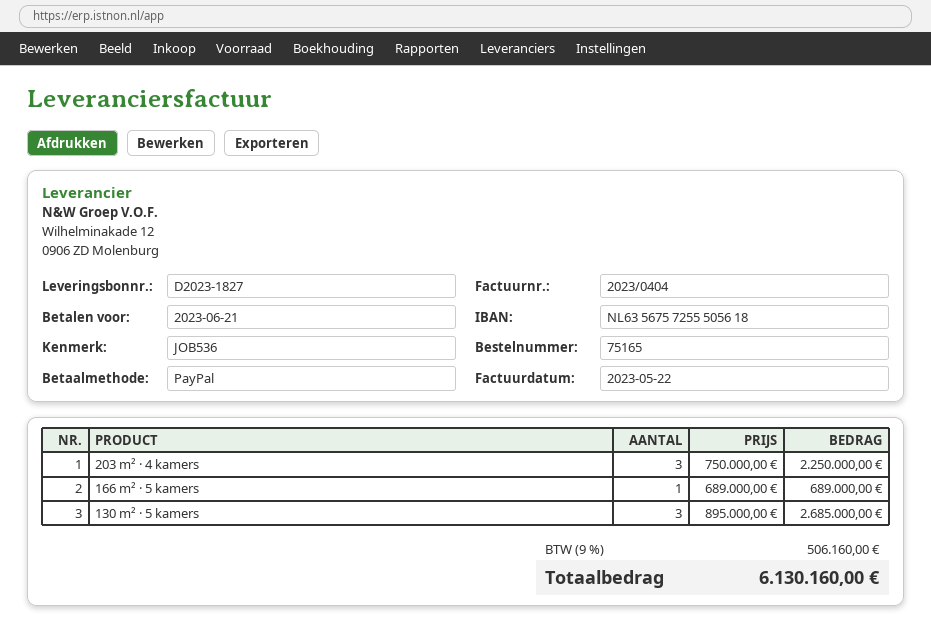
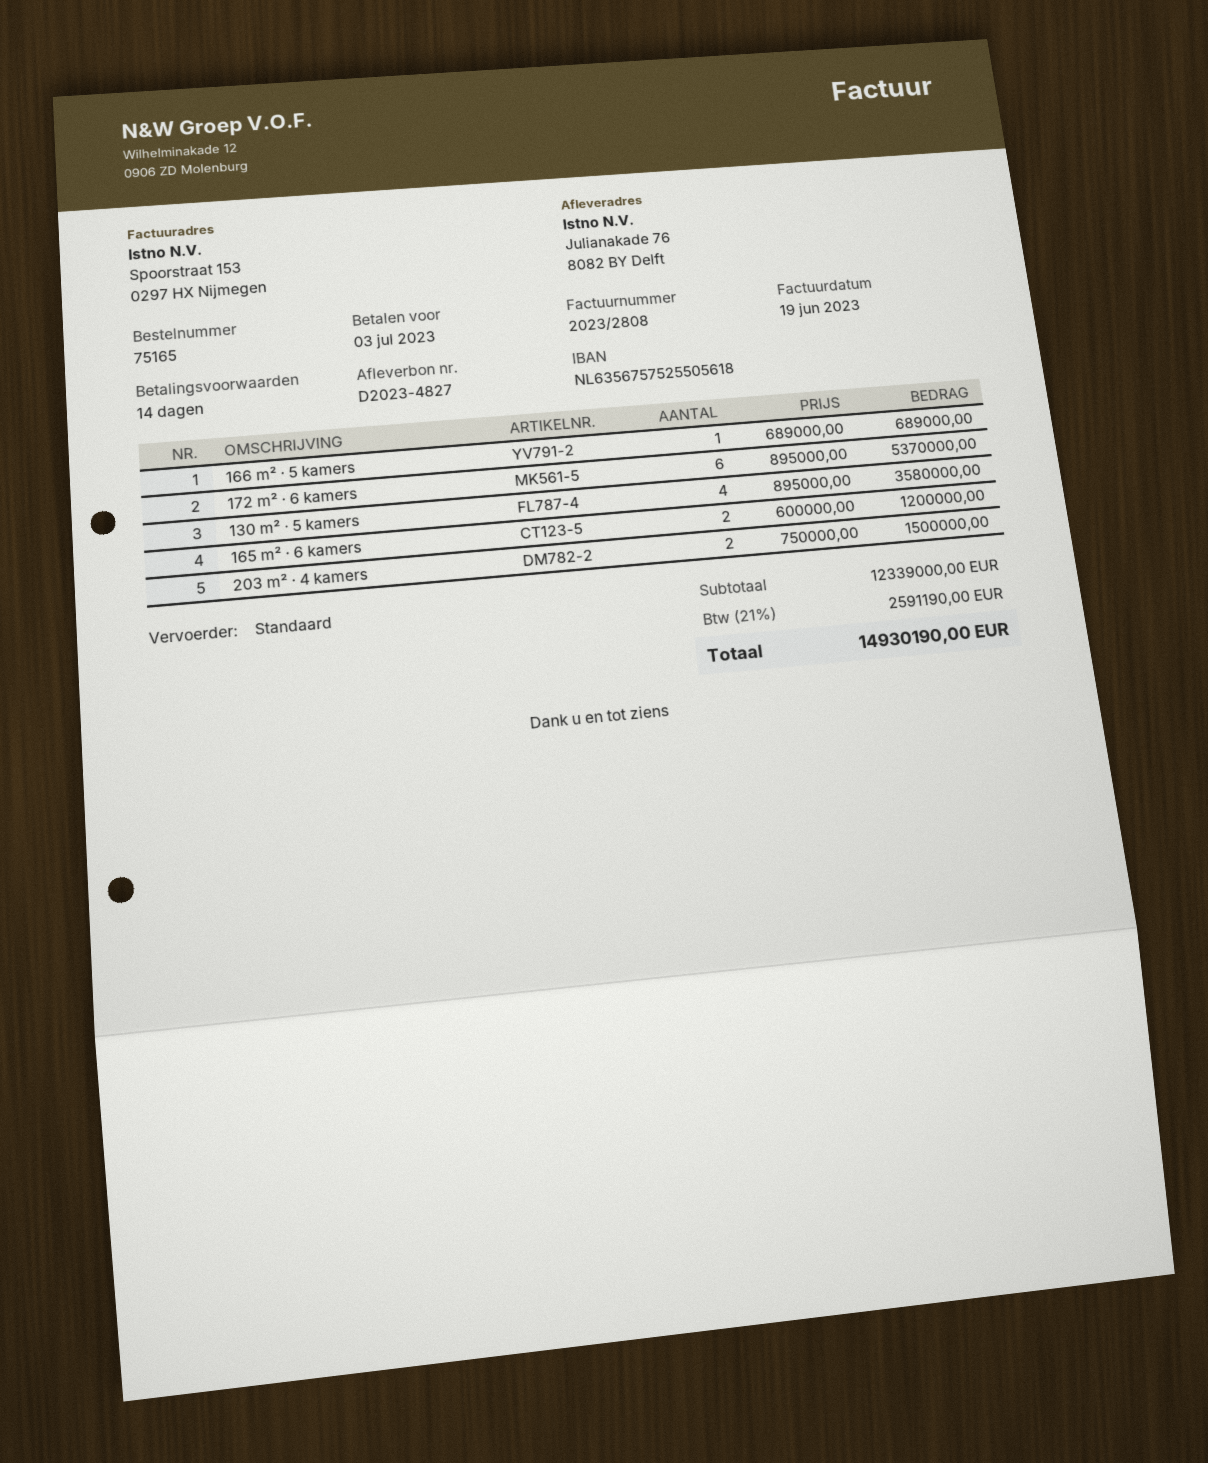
delivery note number: D2023-1827 -> D2023-4827
invoice number: 2023/0404 -> 2023/2808
invoice date: 2023-05-22 -> 2023-06-19
due date: 2023-06-21 -> 2023-07-03
bank account: NL6356757255505618 -> NL6356757525505618
203 m² · 4 kamers: 3 x 750000.00 = 2250000.00 -> 2 x 750000.00 = 1500000.00
130 m² · 5 kamers: 3 x 895000.00 = 2685000.00 -> 4 x 895000.00 = 3580000.00
172 m² · 6 kamers: none -> 6 x 895000.00 = 5370000.00
165 m² · 6 kamers: none -> 2 x 600000.00 = 1200000.00
tax: 9% = 506160.00 -> 21% = 2591190.00
total: 6130160.00 -> 14930190.00

